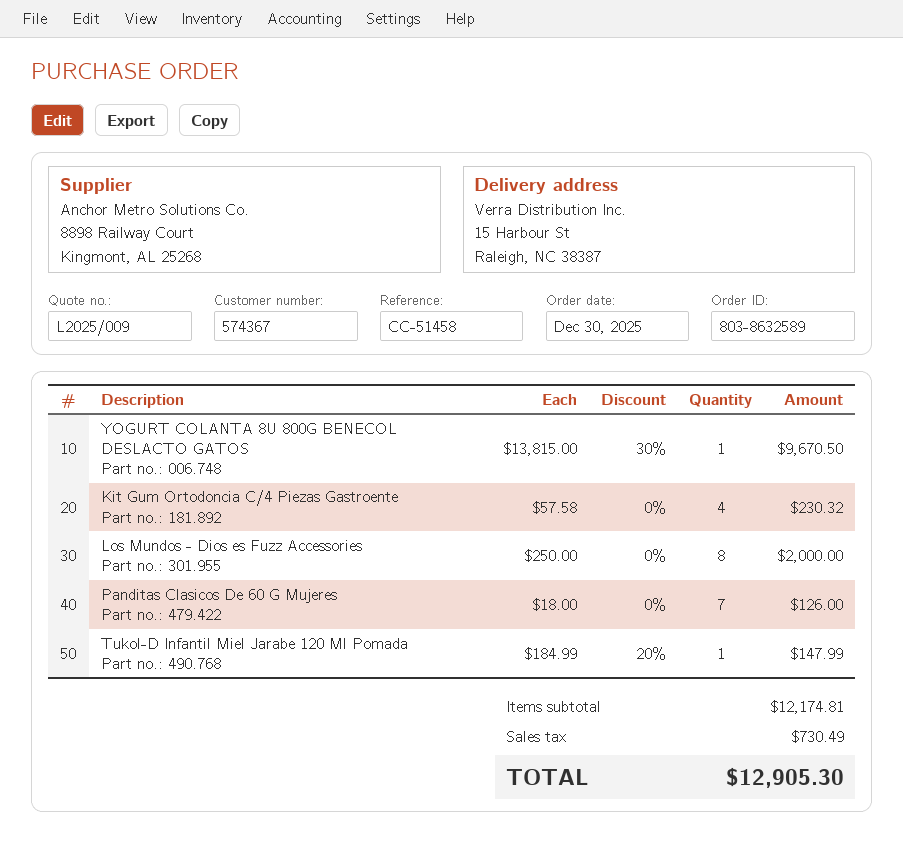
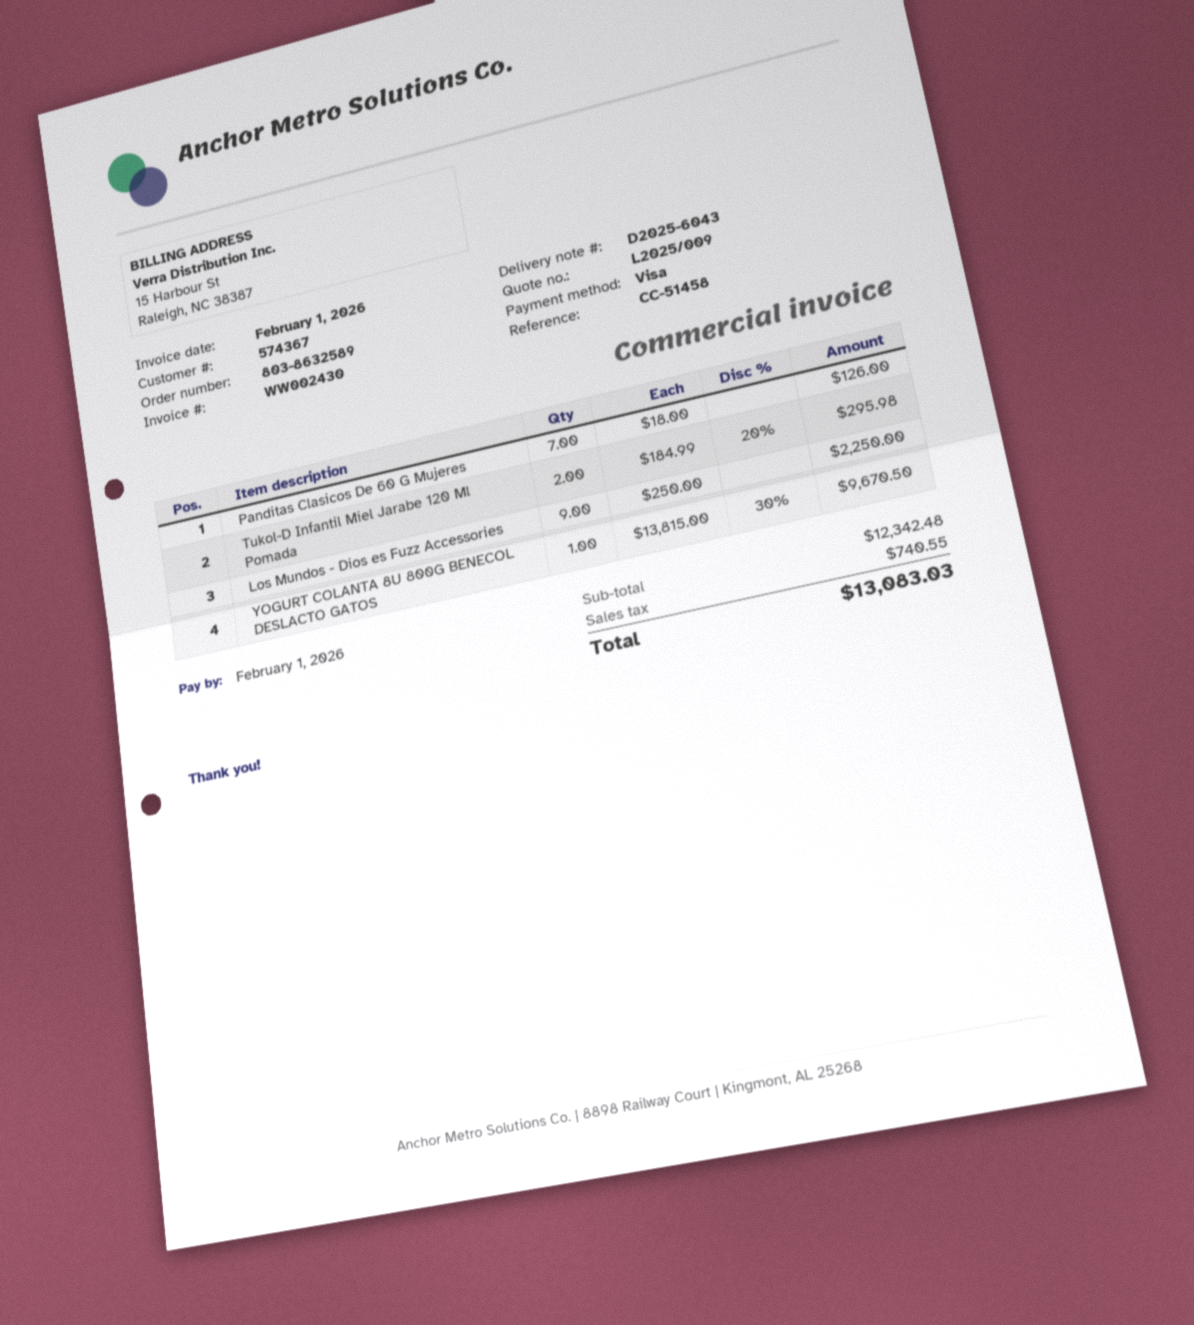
Kit Gum Ortodoncia C/4 Piezas Gastroente: 4 x 57.58 = 230.32 -> none
Los Mundos - Dios es Fuzz Accessories: 8 x 250.00 = 2000.00 -> 9 x 250.00 = 2250.00
Tukol-D Infantil Miel Jarabe 120 Ml Pomada: 1 x 184.99 - 20% = 147.99 -> 2 x 184.99 - 20% = 295.98
subtotal: 12174.81 -> 12342.48
tax: 730.49 -> 740.55
total: 12905.30 -> 13083.03

